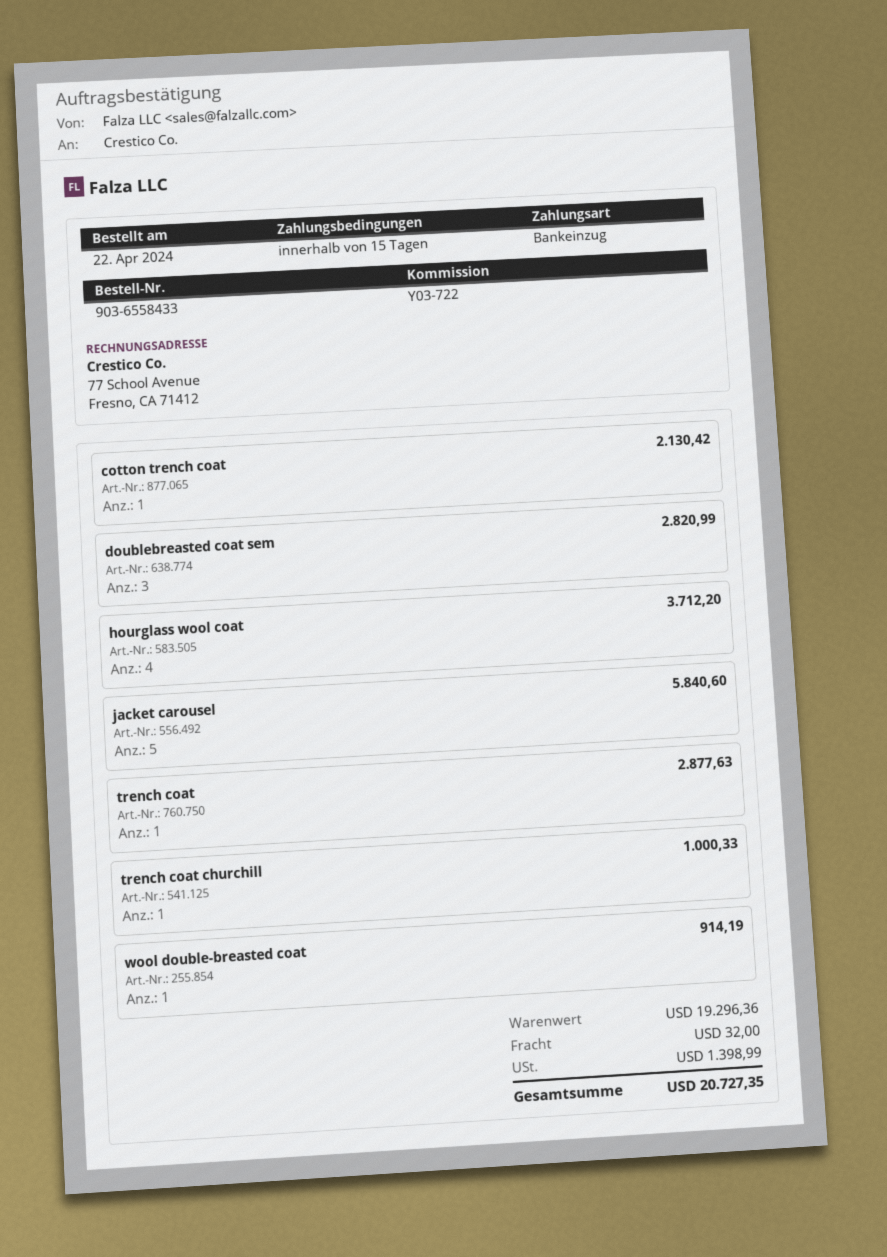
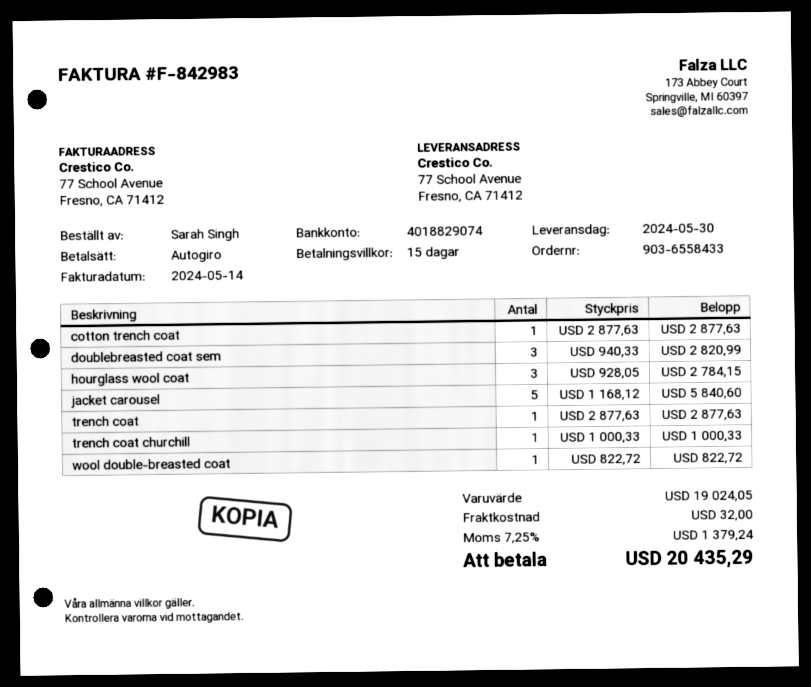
cotton trench coat: 1 for 2130.42 -> 1 for 2877.63
hourglass wool coat: 4 for 3712.20 -> 3 for 2784.15
wool double-breasted coat: 1 for 914.19 -> 1 for 822.72
subtotal: 19296.36 -> 19024.05
tax: 1398.99 -> 1379.24
total: 20727.35 -> 20435.29

